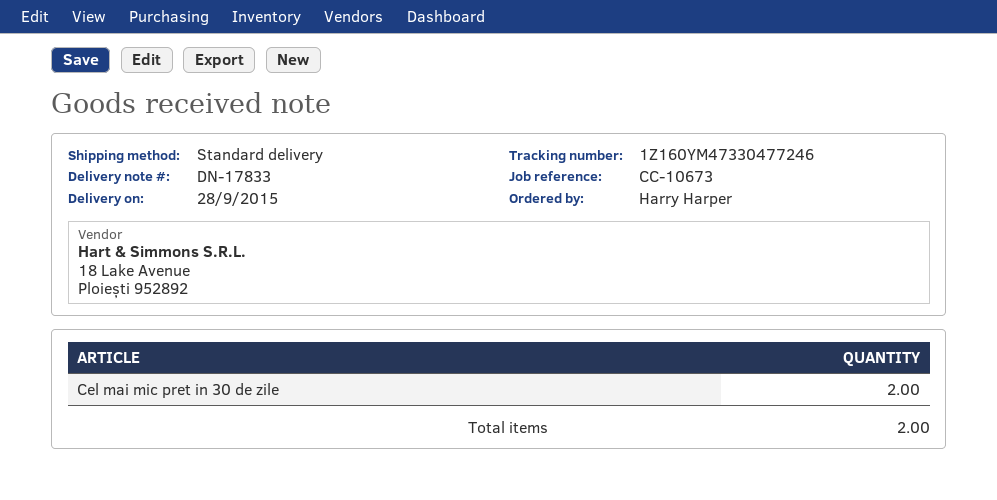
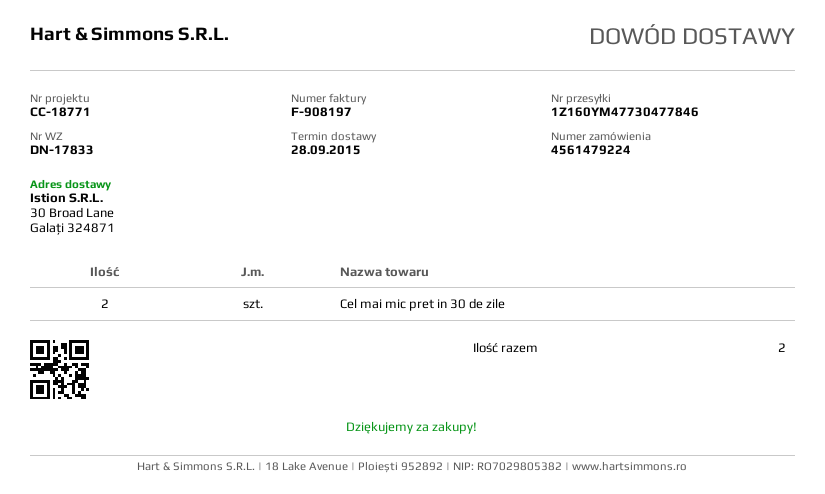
reference: CC-10673 -> CC-18771
tracking number: 1Z160YM47330477246 -> 1Z160YM47730477846

